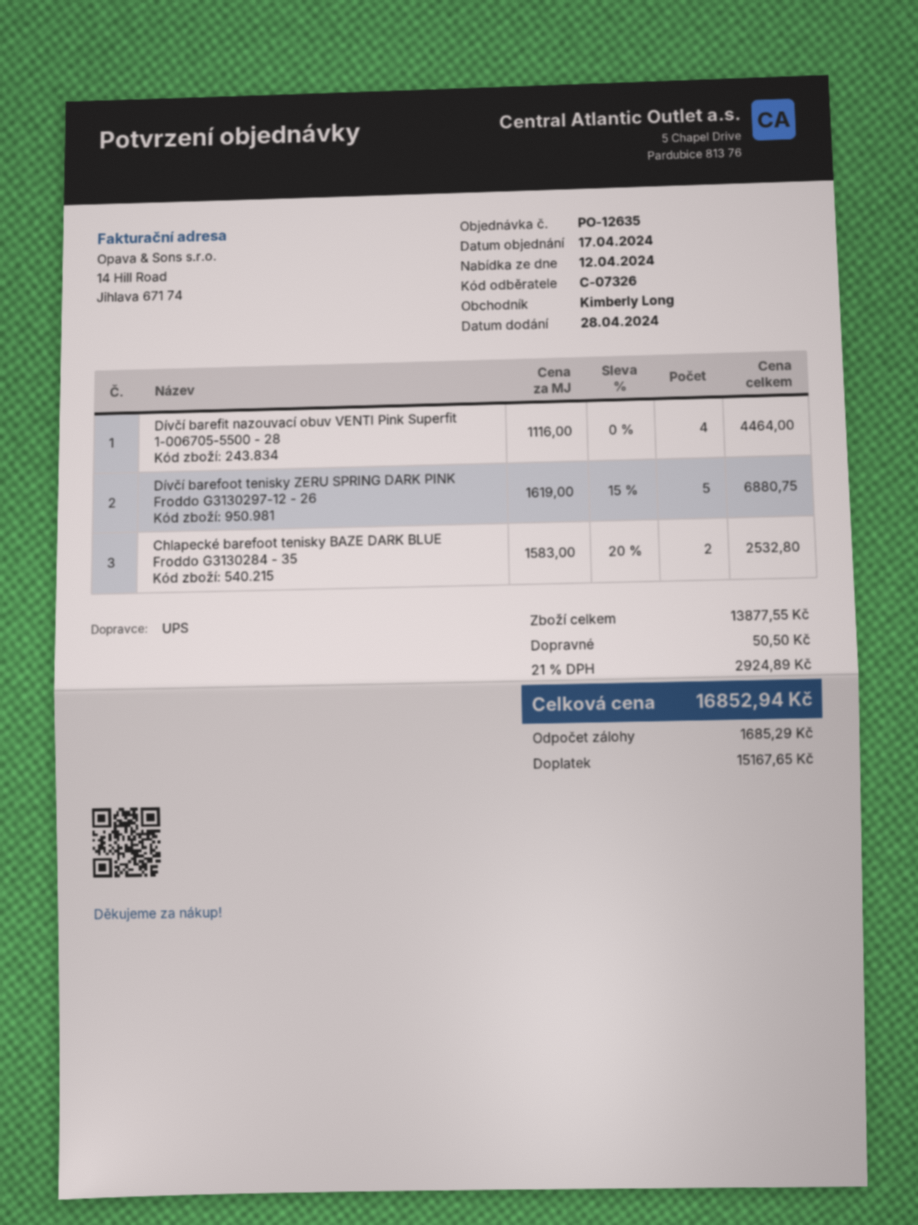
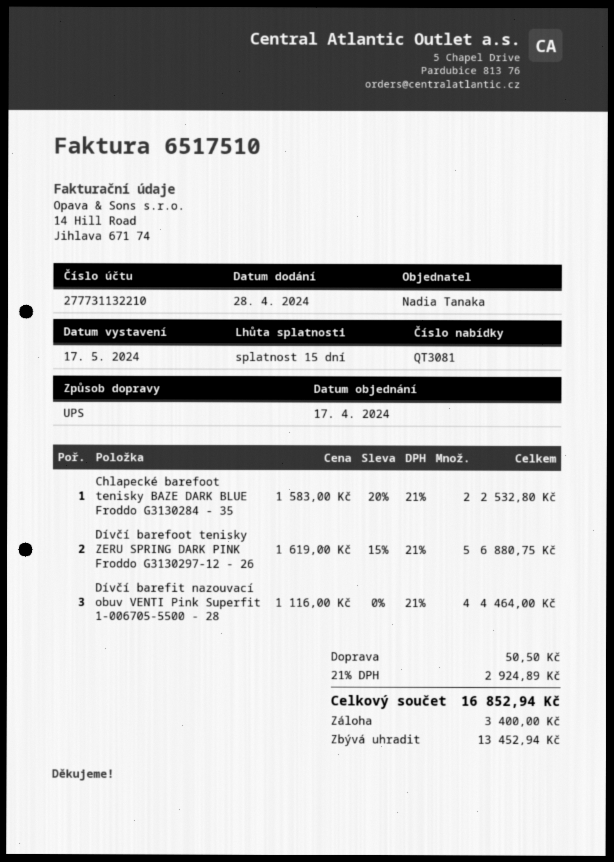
deposit: 1685.29 -> 3400.00
balance: 15167.65 -> 13452.94

